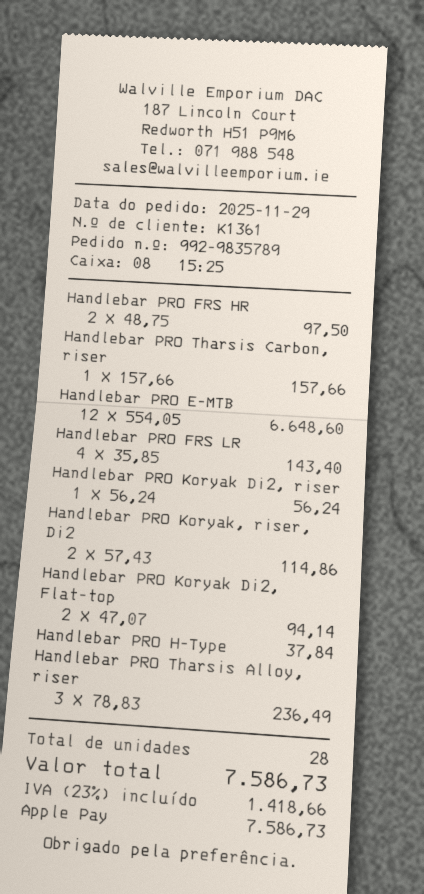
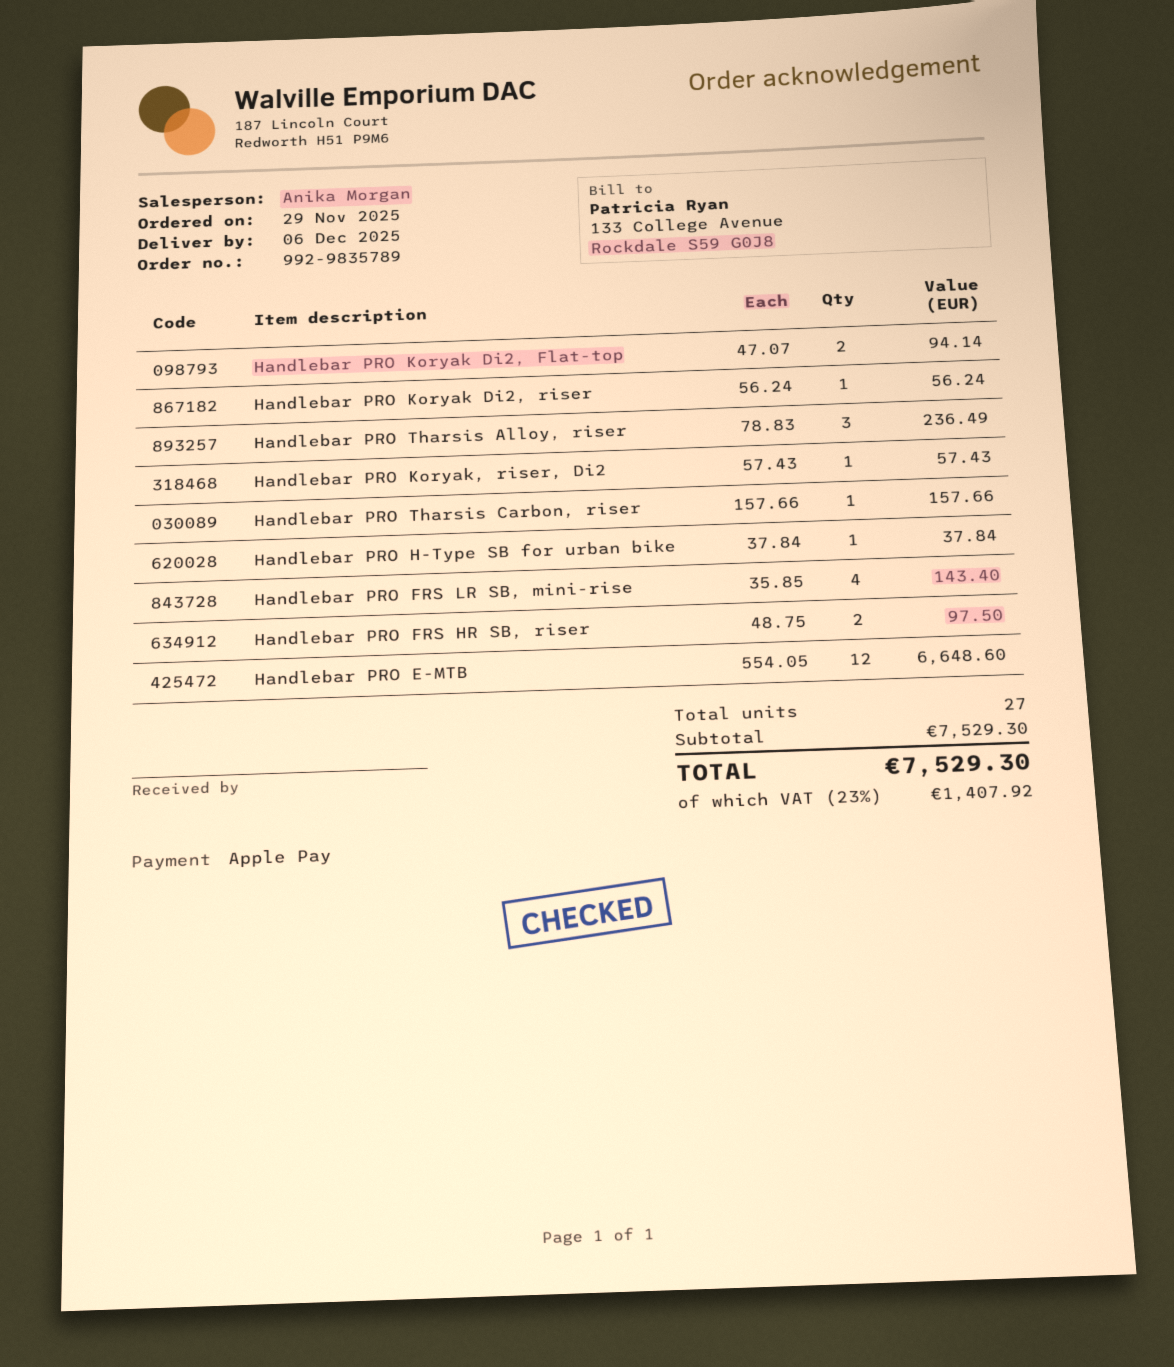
Handlebar PRO Koryak, riser, Di2: 2 x 57.43 = 114.86 -> 1 x 57.43 = 57.43
total quantity: 28 -> 27
tax: 23% = 1418.66 -> 23% = 1407.92
total: 7586.73 -> 7529.30

